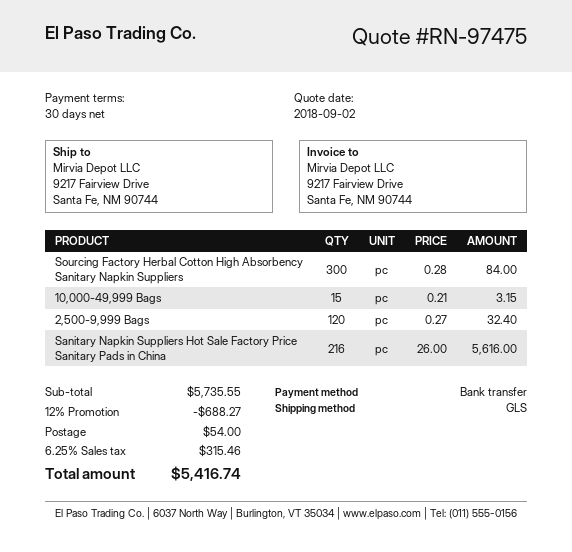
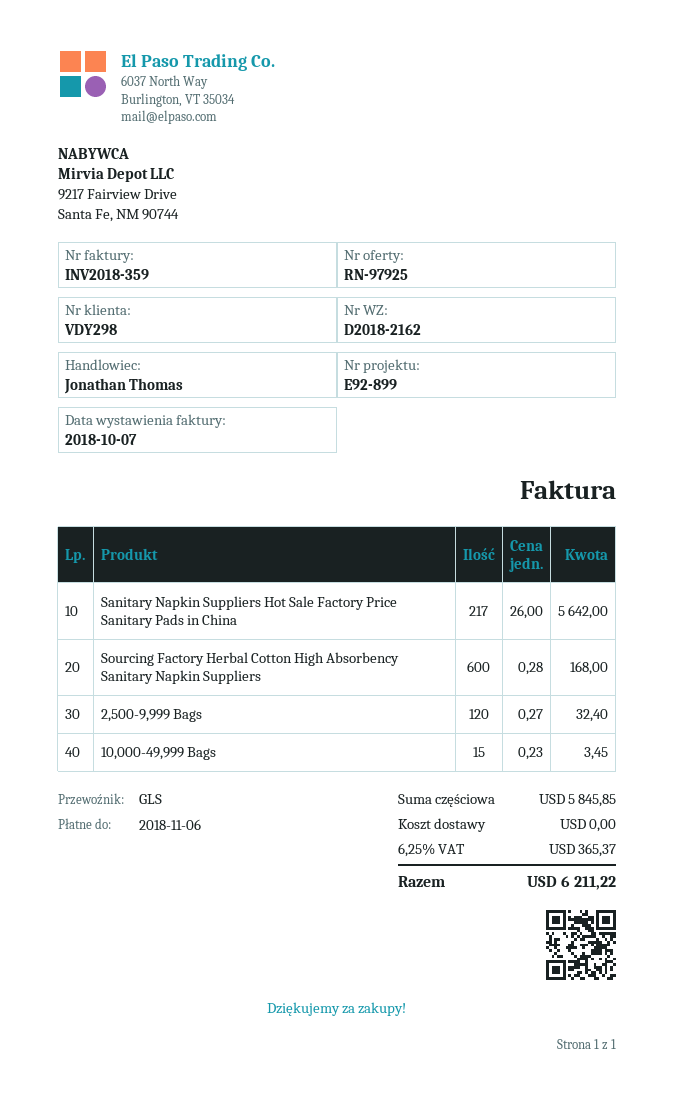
quote number: RN-97475 -> RN-97925
Sourcing Factory Herbal Cotton High Absorbency Sanitary Napkin Suppliers: 300 x 0.28 = 84.00 -> 600 x 0.28 = 168.00
10,000-49,999 Bags: 15 x 0.21 = 3.15 -> 15 x 0.23 = 3.45
Sanitary Napkin Suppliers Hot Sale Factory Price Sanitary Pads in China: 216 x 26.00 = 5616.00 -> 217 x 26.00 = 5642.00
subtotal: 5735.55 -> 5845.85
discount: 12% = 688.27 -> none
shipping: 54.00 -> 0.00
tax: 6.25% = 315.46 -> 6.25% = 365.37
total: 5416.74 -> 6211.22

